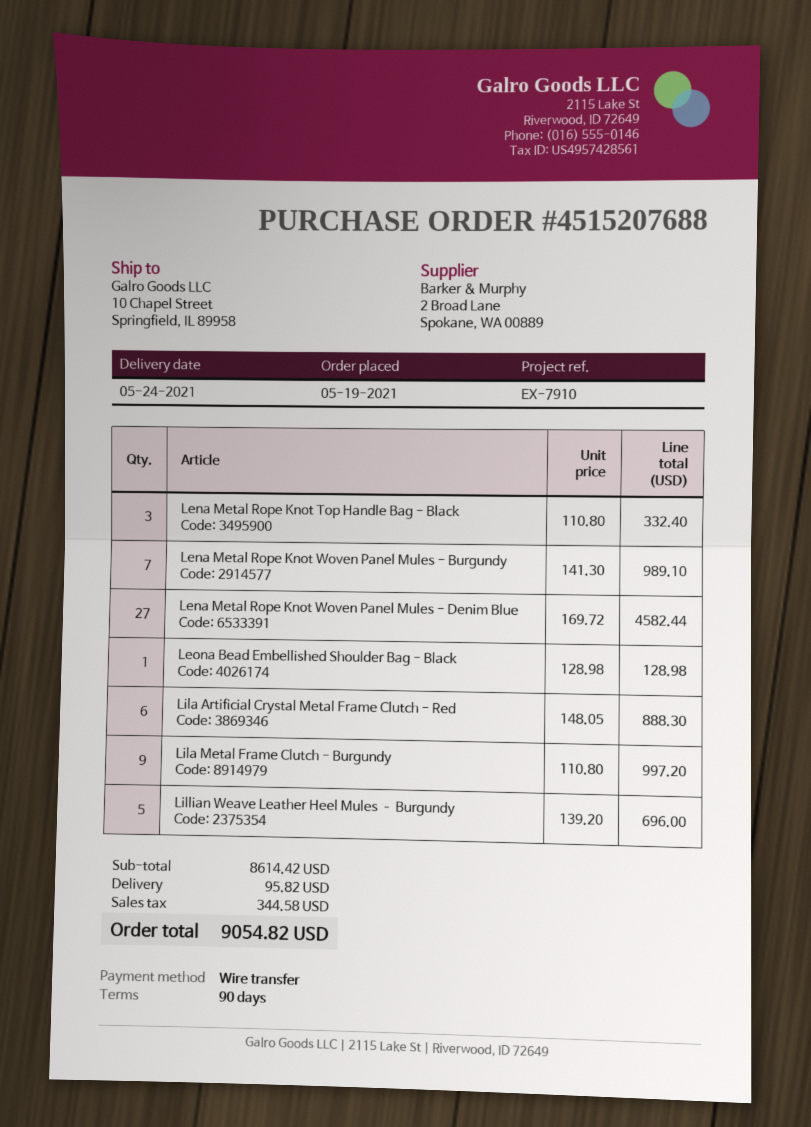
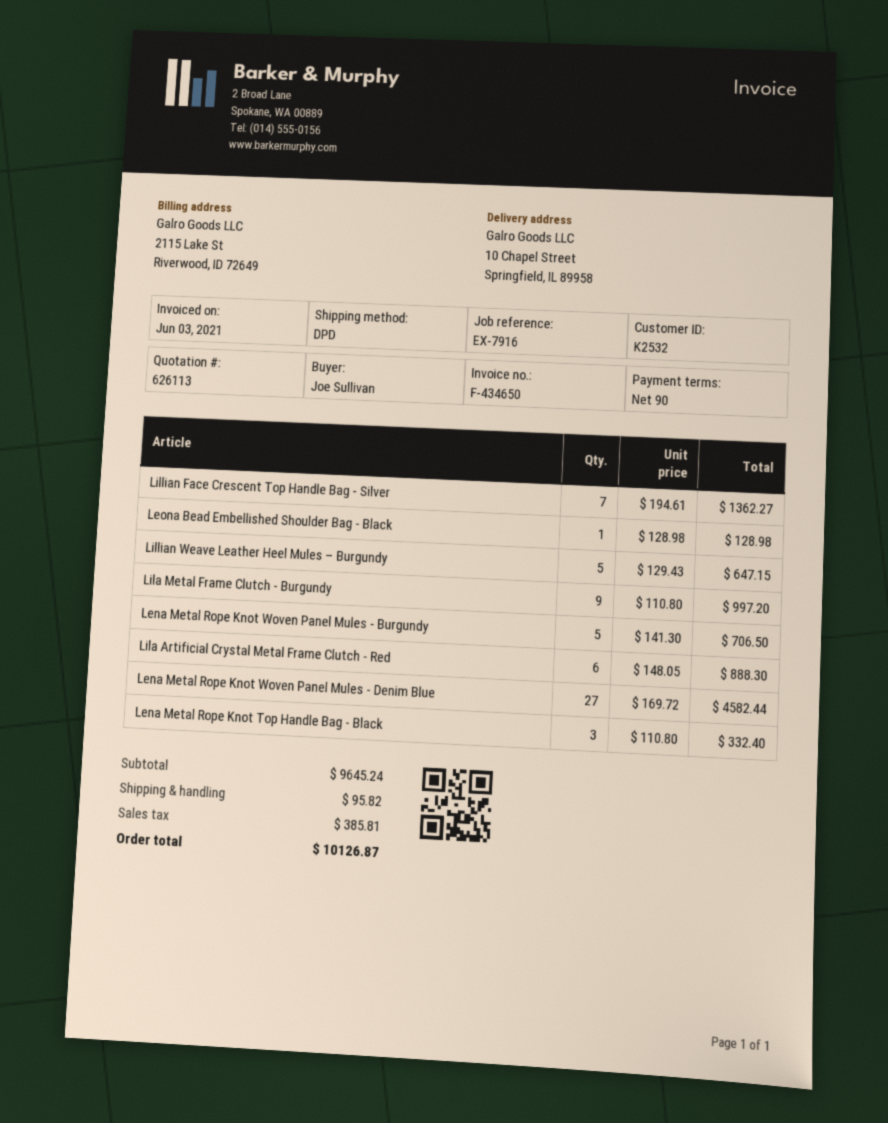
reference: EX-7910 -> EX-7916
Lena Metal Rope Knot Woven Panel Mules - Burgundy: 7 x 141.30 = 989.10 -> 5 x 141.30 = 706.50
Lillian Weave Leather Heel Mules – Burgundy: 5 x 139.20 = 696.00 -> 5 x 129.43 = 647.15
Lillian Face Crescent Top Handle Bag - Silver: none -> 7 x 194.61 = 1362.27
subtotal: 8614.42 -> 9645.24
tax: 344.58 -> 385.81
total: 9054.82 -> 10126.87

